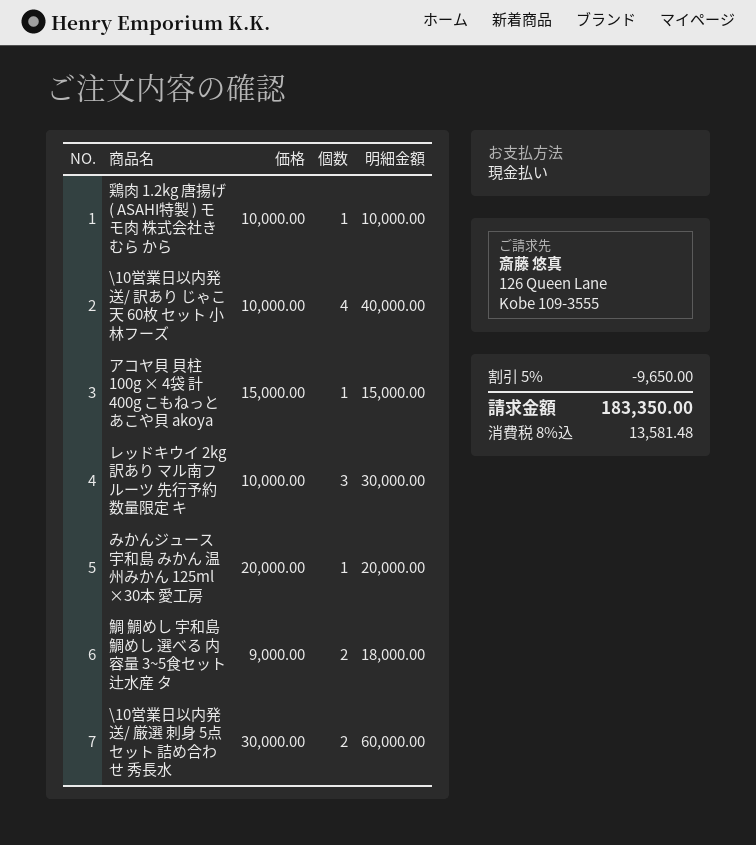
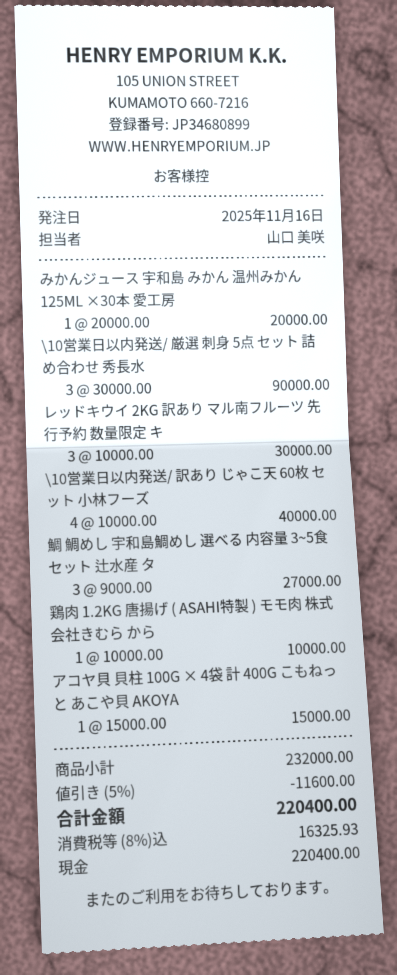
鯛 鯛めし 宇和島鯛めし 選べる 内容量 3~5食セット 辻水産 タ: 2 x 9000.00 = 18000.00 -> 3 x 9000.00 = 27000.00
\10営業日以内発送/ 厳選 刺身 5点 セット 詰め合わせ 秀長水: 2 x 30000.00 = 60000.00 -> 3 x 30000.00 = 90000.00
discount: 5% = 9650.00 -> 5% = 11600.00
tax: 8% = 13581.48 -> 8% = 16325.93
total: 183350.00 -> 220400.00

